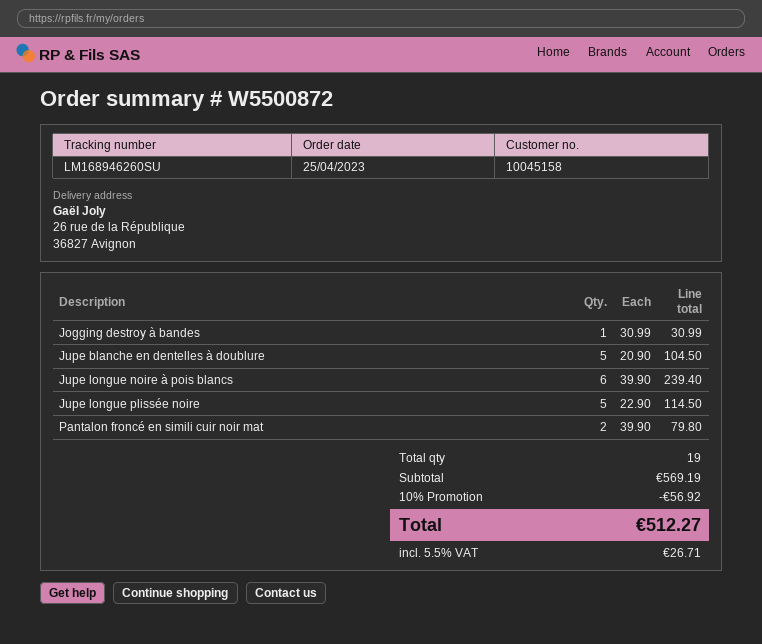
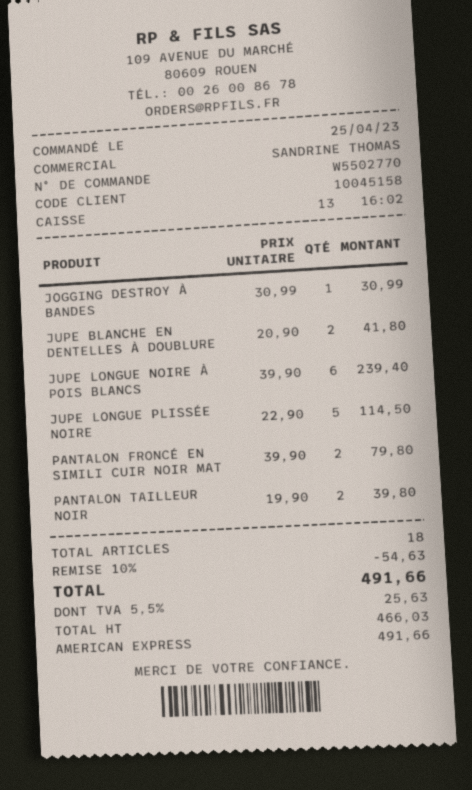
order number: W5500872 -> W5502770
Jupe blanche en dentelles à doublure: 5 x 20.90 = 104.50 -> 2 x 20.90 = 41.80
PANTALON TAILLEUR NOIR: none -> 2 x 19.90 = 39.80
total quantity: 19 -> 18
discount: 10% = 56.92 -> 10% = 54.63
tax: 5.5% = 26.71 -> 5.5% = 25.63
total: 512.27 -> 491.66

